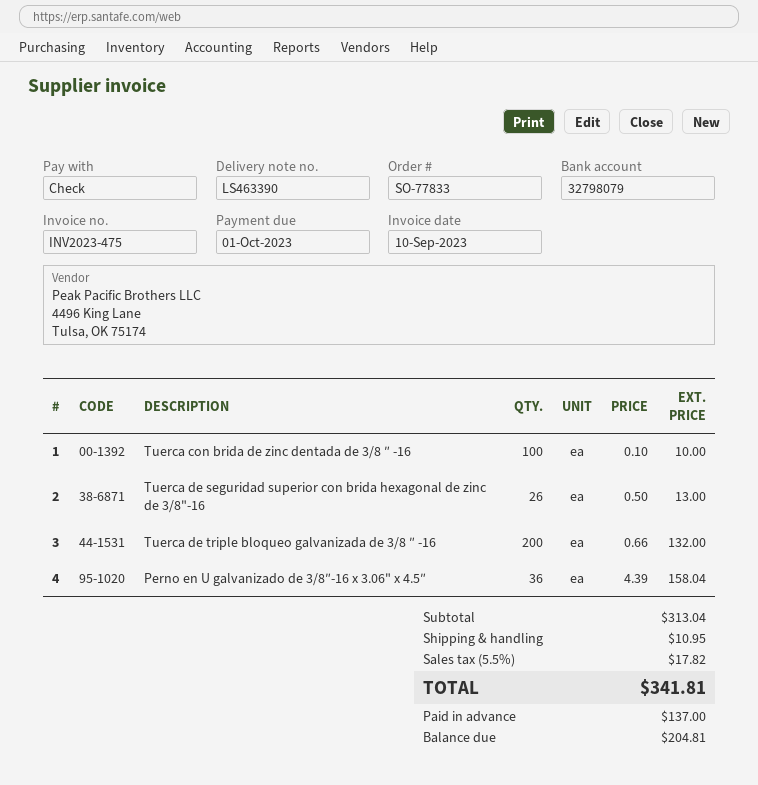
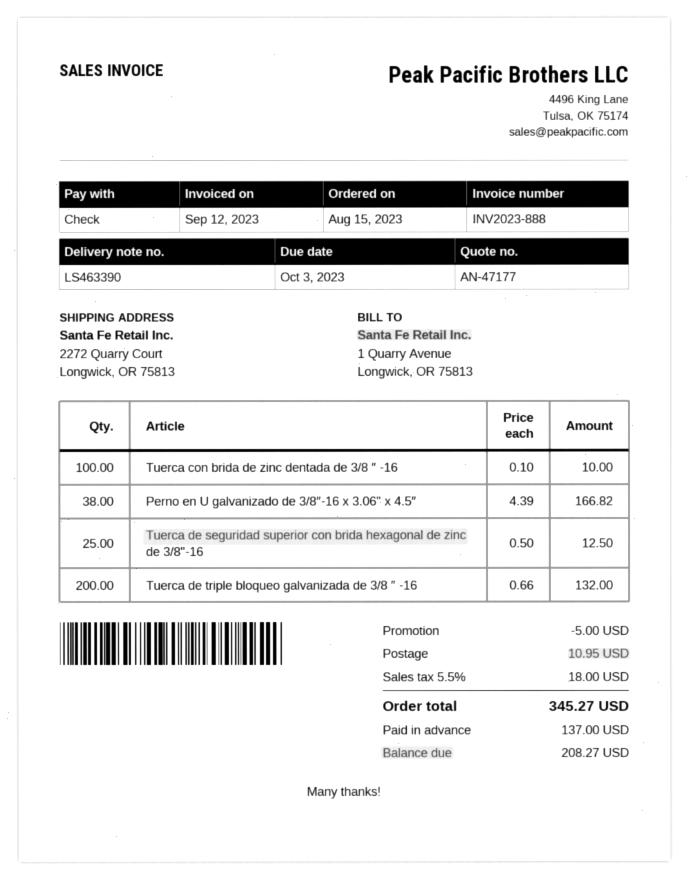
invoice number: INV2023-475 -> INV2023-888
invoice date: 2023-09-10 -> 2023-09-12
due date: 2023-10-01 -> 2023-10-03
Tuerca de seguridad superior con brida hexagonal de zinc de 3/8"-16: 26 x 0.50 = 13.00 -> 25 x 0.50 = 12.50
Perno en U galvanizado de 3/8″-16 x 3.06" x 4.5″: 36 x 4.39 = 158.04 -> 38 x 4.39 = 166.82
discount: none -> 5.00
tax: 5.5% = 17.82 -> 5.5% = 18.00
total: 341.81 -> 345.27
balance: 204.81 -> 208.27

